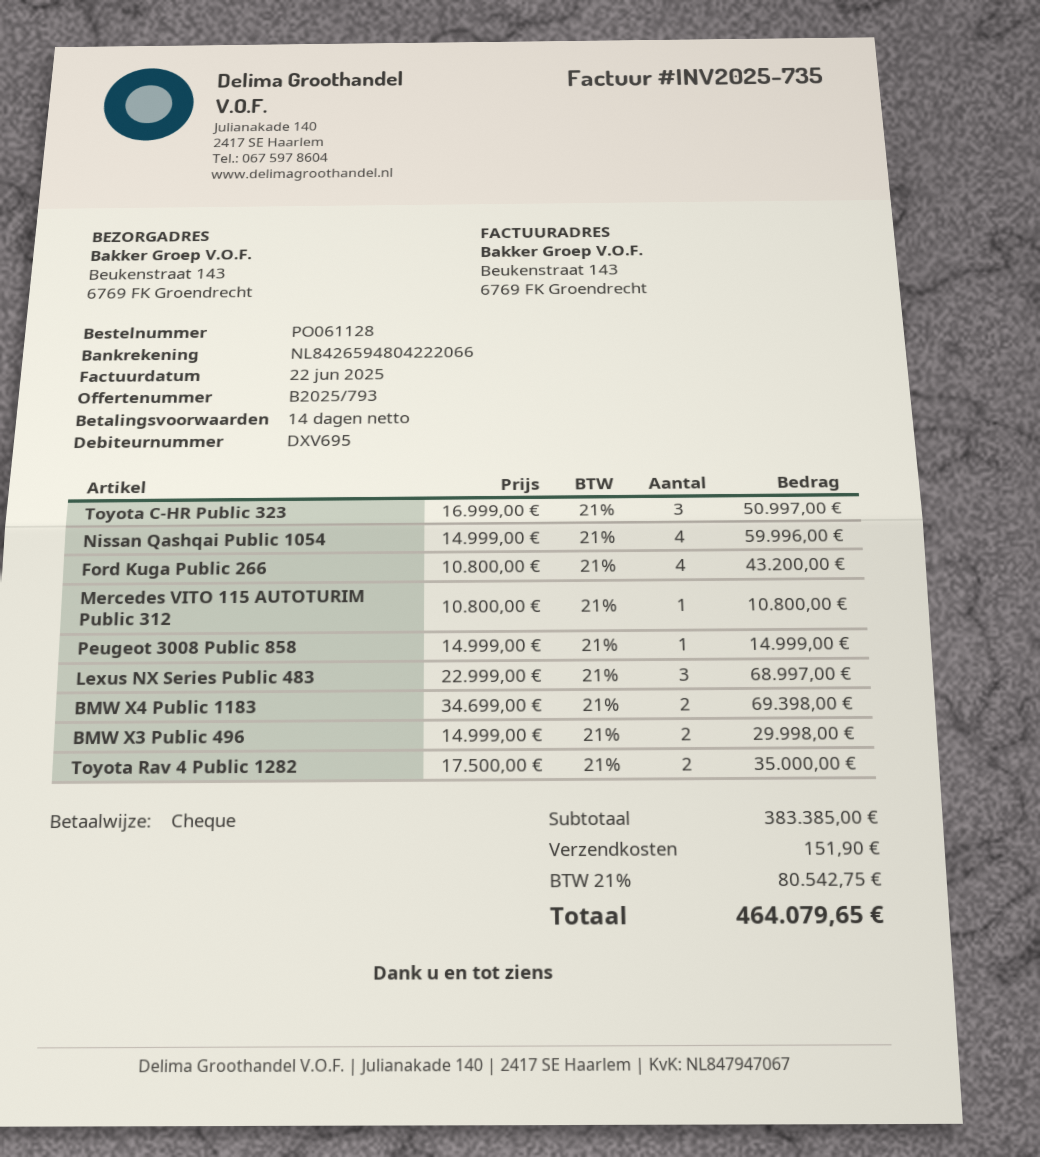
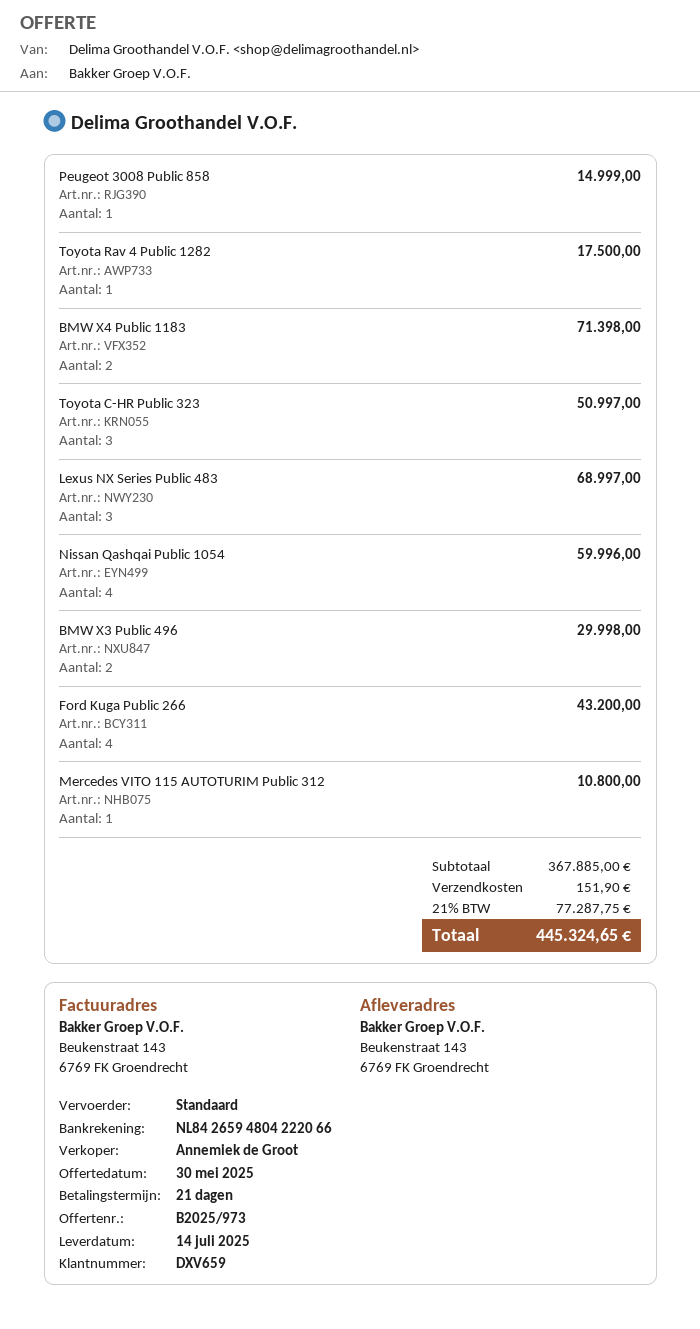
quote number: B2025/793 -> B2025/973
payment terms: 14 days -> 21 days
customer number: DXV695 -> DXV659
BMW X4 Public 1183: 2 for 69398.00 -> 2 for 71398.00
Toyota Rav 4 Public 1282: 2 for 35000.00 -> 1 for 17500.00
subtotal: 383385.00 -> 367885.00
tax: 21% = 80542.75 -> 21% = 77287.75
total: 464079.65 -> 445324.65

